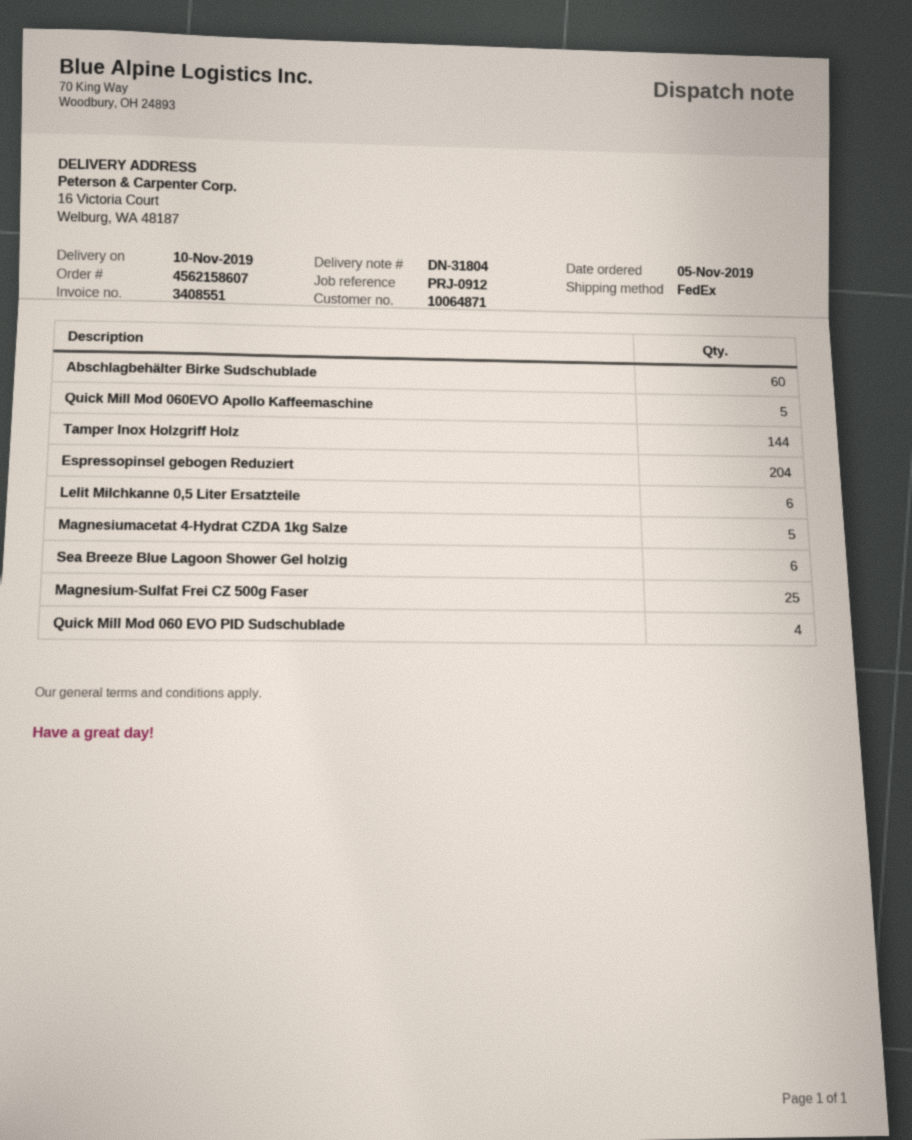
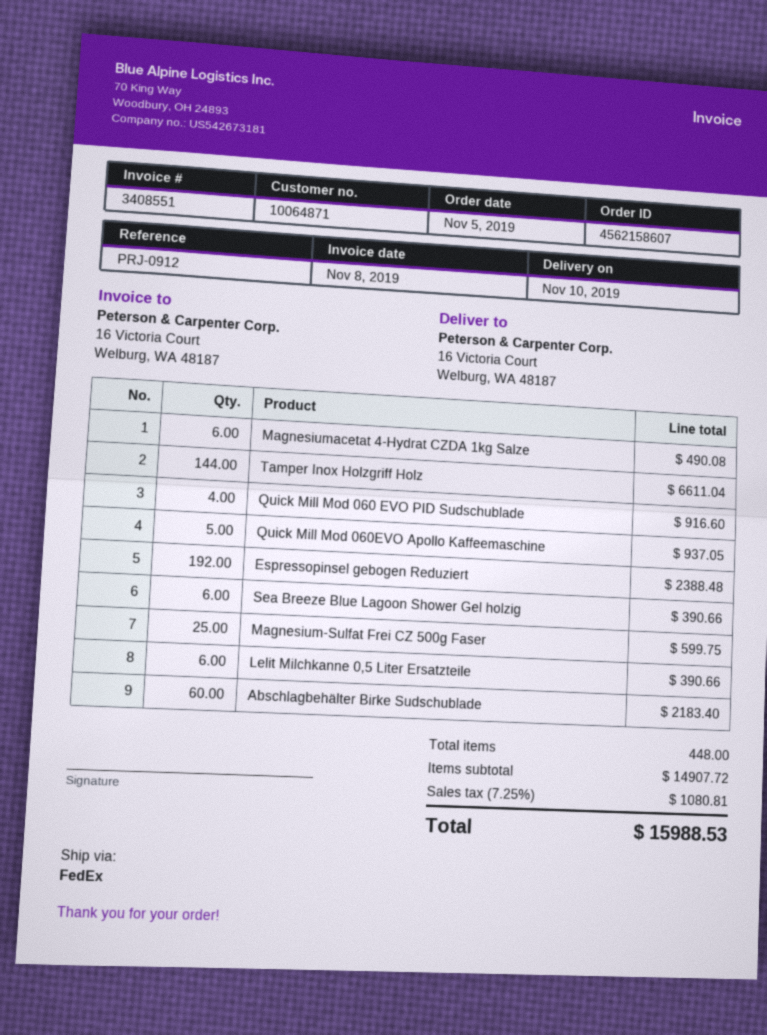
Espressopinsel gebogen Reduziert: 204 -> 192
Magnesiumacetat 4-Hydrat CZDA 1kg Salze: 5 -> 6

